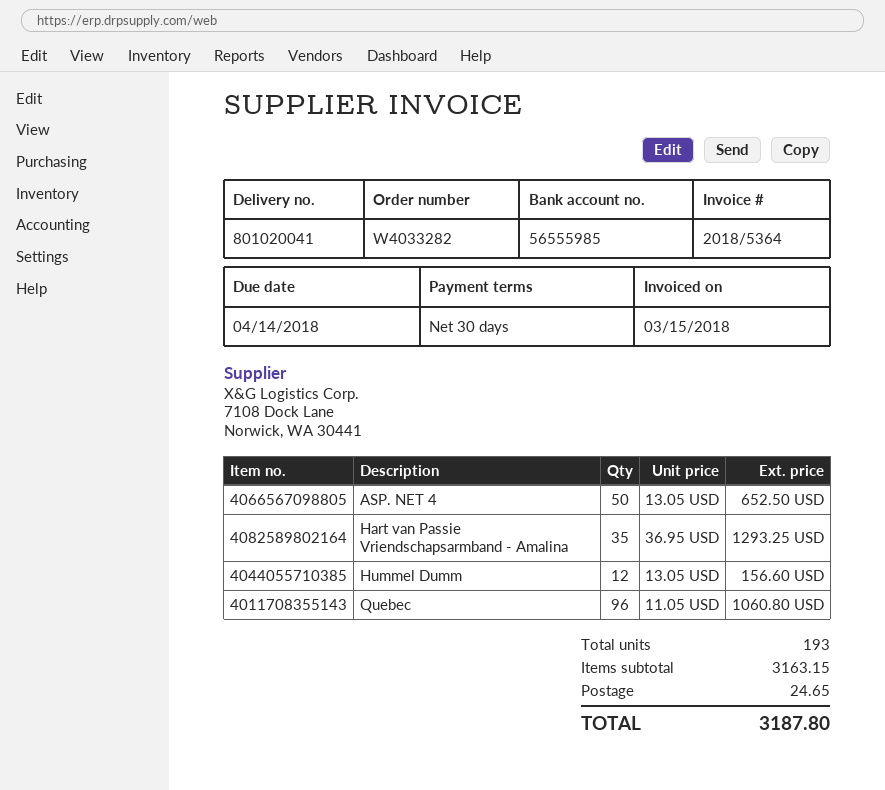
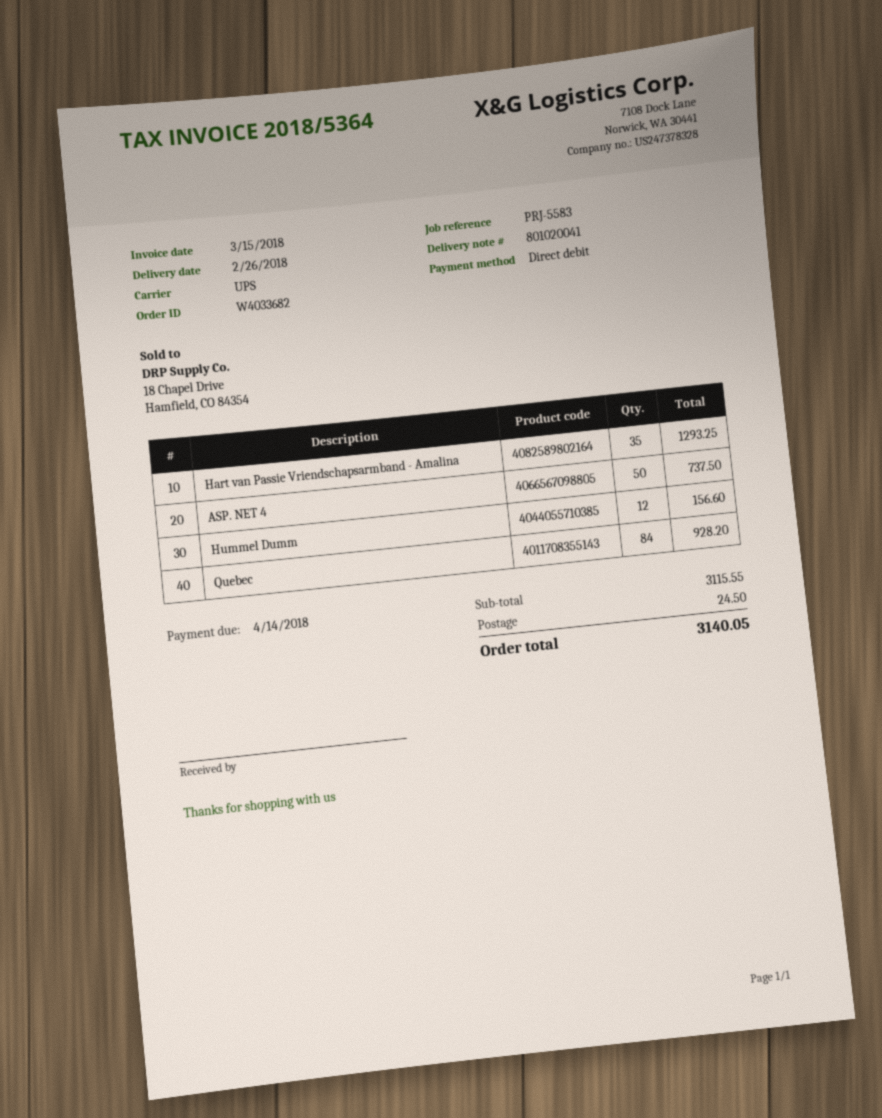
order number: W4033282 -> W4033682
ASP. NET 4: 50 for 652.50 -> 50 for 737.50
Quebec: 96 for 1060.80 -> 84 for 928.20
subtotal: 3163.15 -> 3115.55
shipping: 24.65 -> 24.50
total: 3187.80 -> 3140.05

